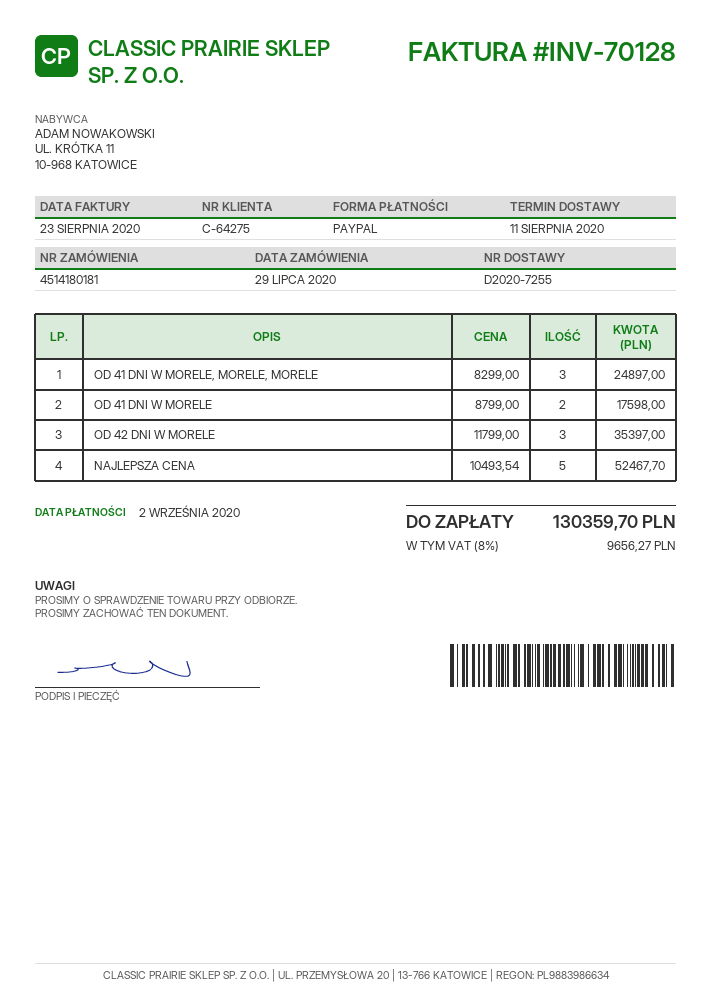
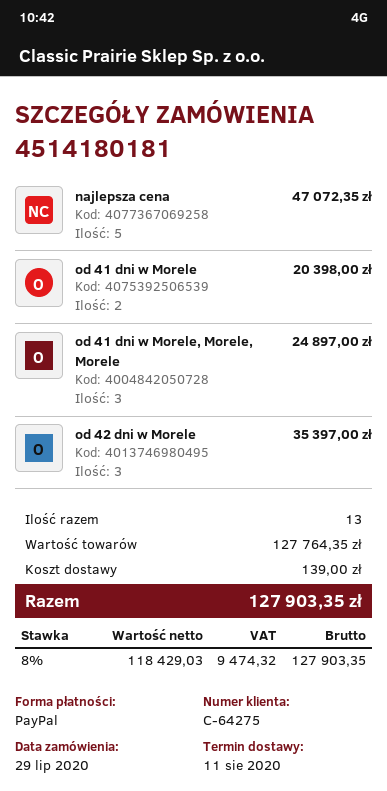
OD 41 DNI W MORELE: 2 for 17598.00 -> 2 for 20398.00
NAJLEPSZA CENA: 5 for 52467.70 -> 5 for 47072.35
shipping: none -> 139.00
tax: 8% = 9656.27 -> 8% = 9474.32
total: 130359.70 -> 127903.35

